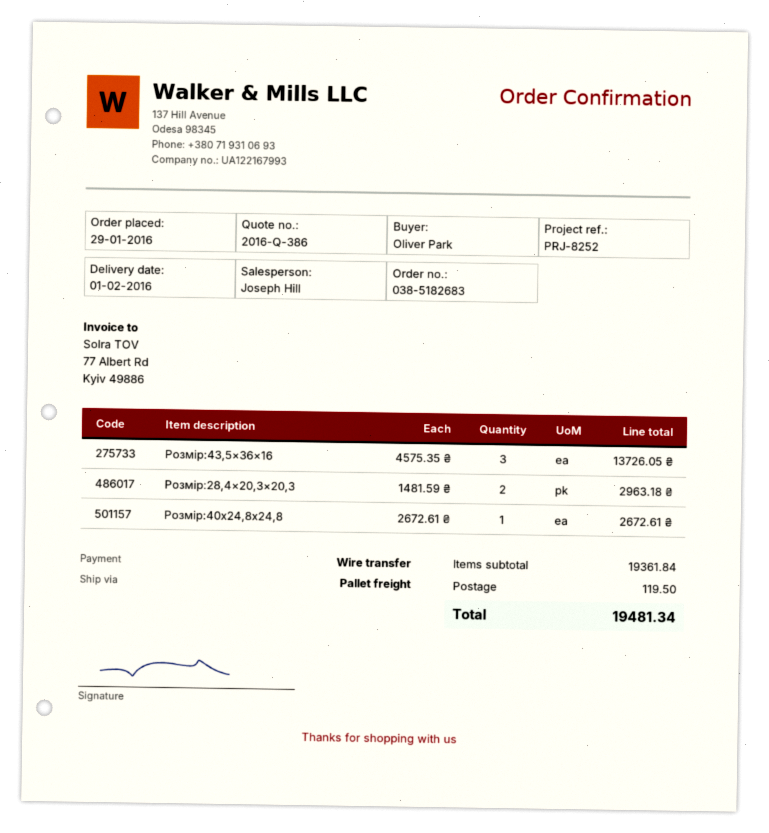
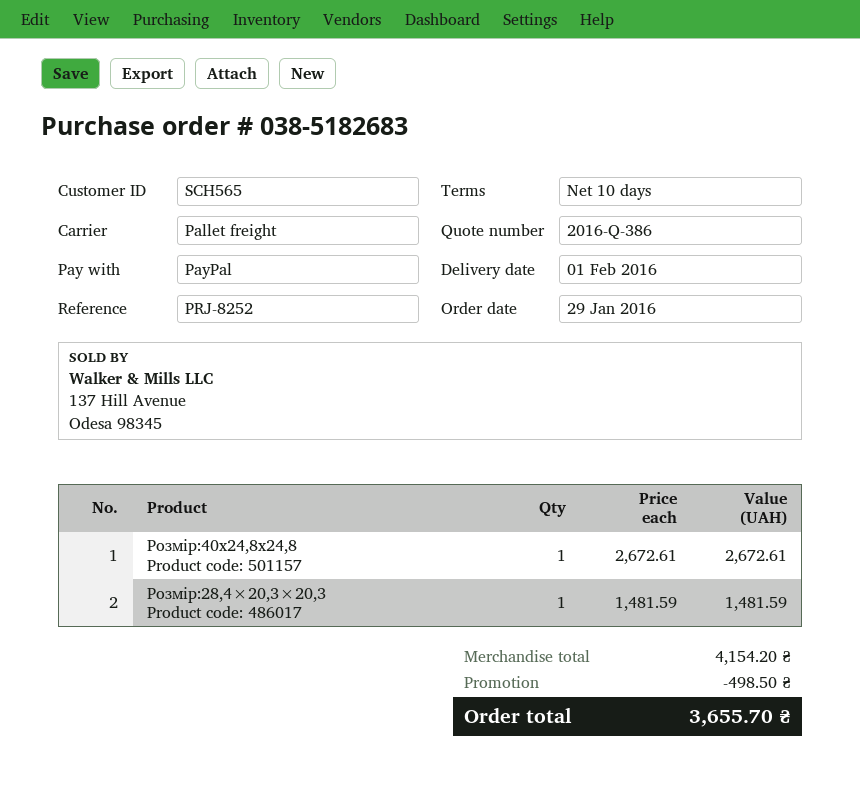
payment method: bank transfer -> PayPal
Розмір:43,5×36×16: 3 x 4575.35 = 13726.05 -> none
Розмір:28,4×20,3×20,3: 2 x 1481.59 = 2963.18 -> 1 x 1481.59 = 1481.59
subtotal: 19361.84 -> 4154.20
discount: none -> 498.50
shipping: 119.50 -> none
total: 19481.34 -> 3655.70

